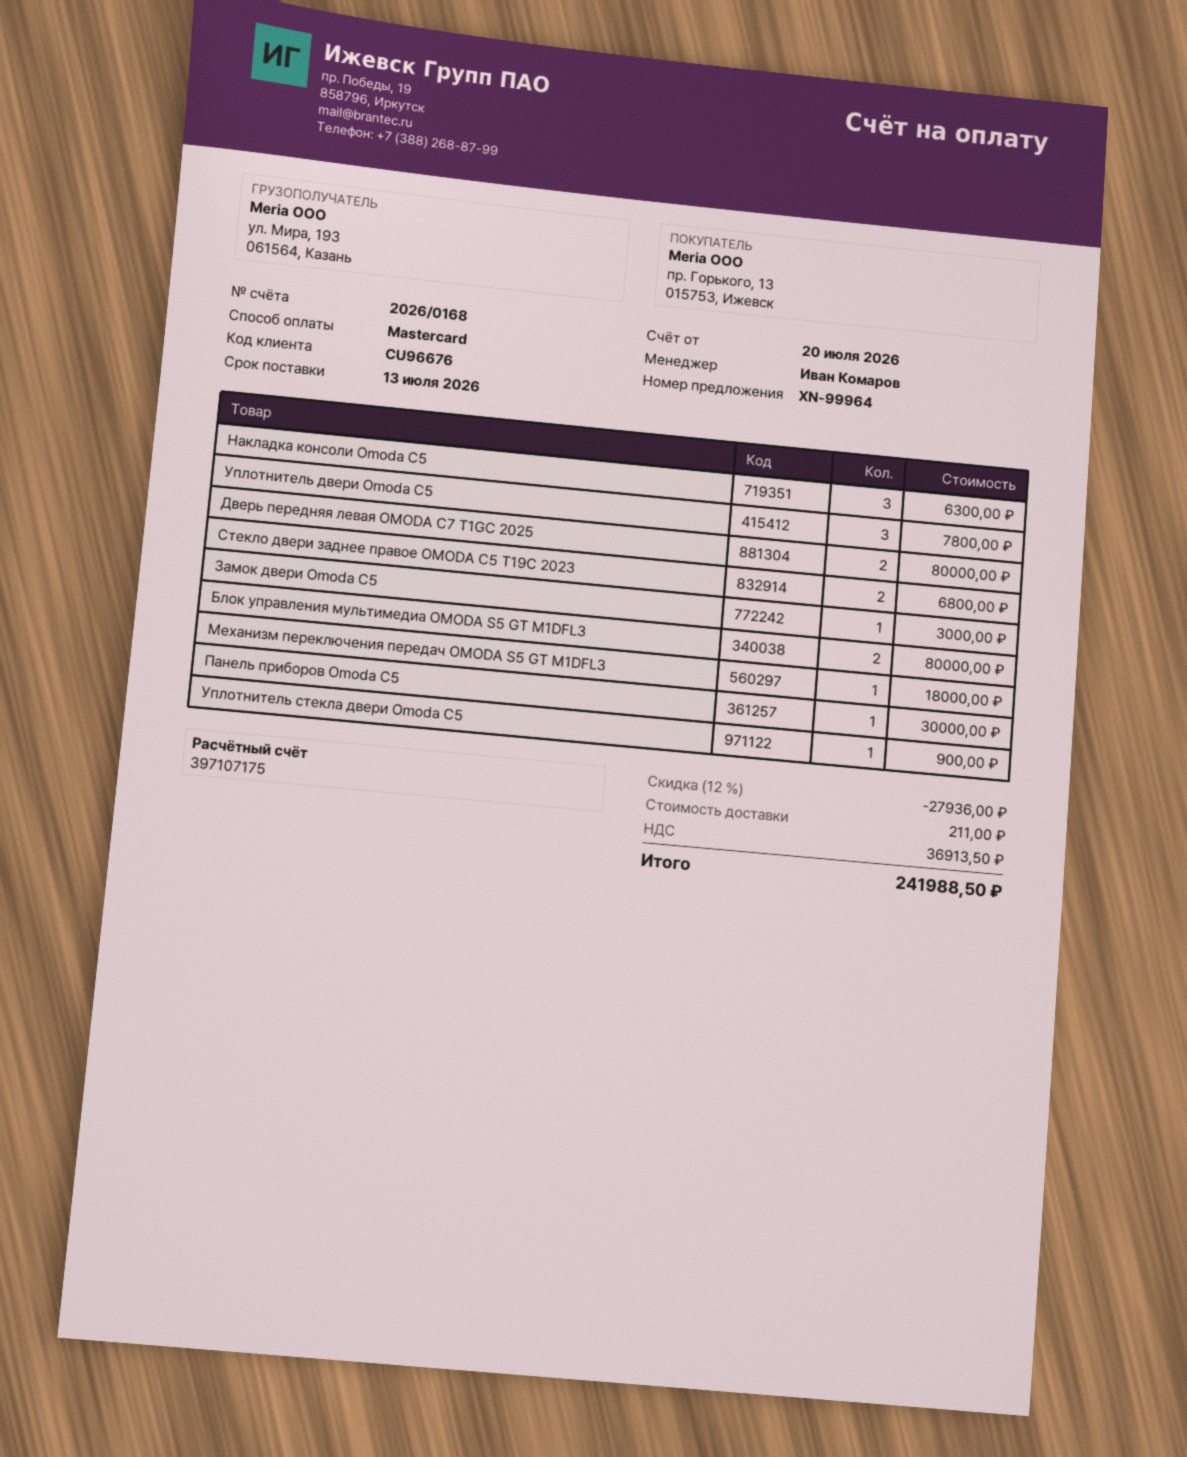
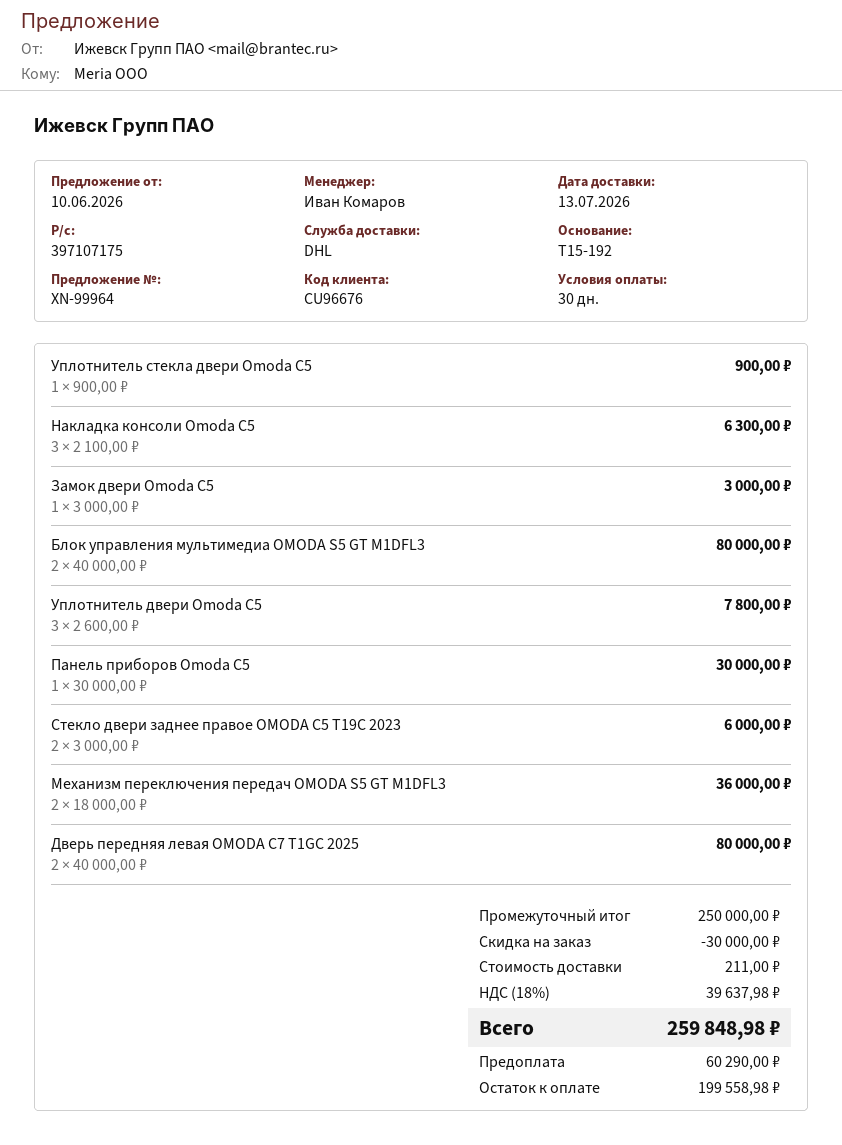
Стекло двери заднее правое OMODA C5 T19C 2023: 2 for 6800.00 -> 2 for 6000.00
Механизм переключения передач OMODA S5 GT M1DFL3: 1 for 18000.00 -> 2 for 36000.00
discount: 27936.00 -> 30000.00
tax: 36913.50 -> 39637.98
total: 241988.50 -> 259848.98

